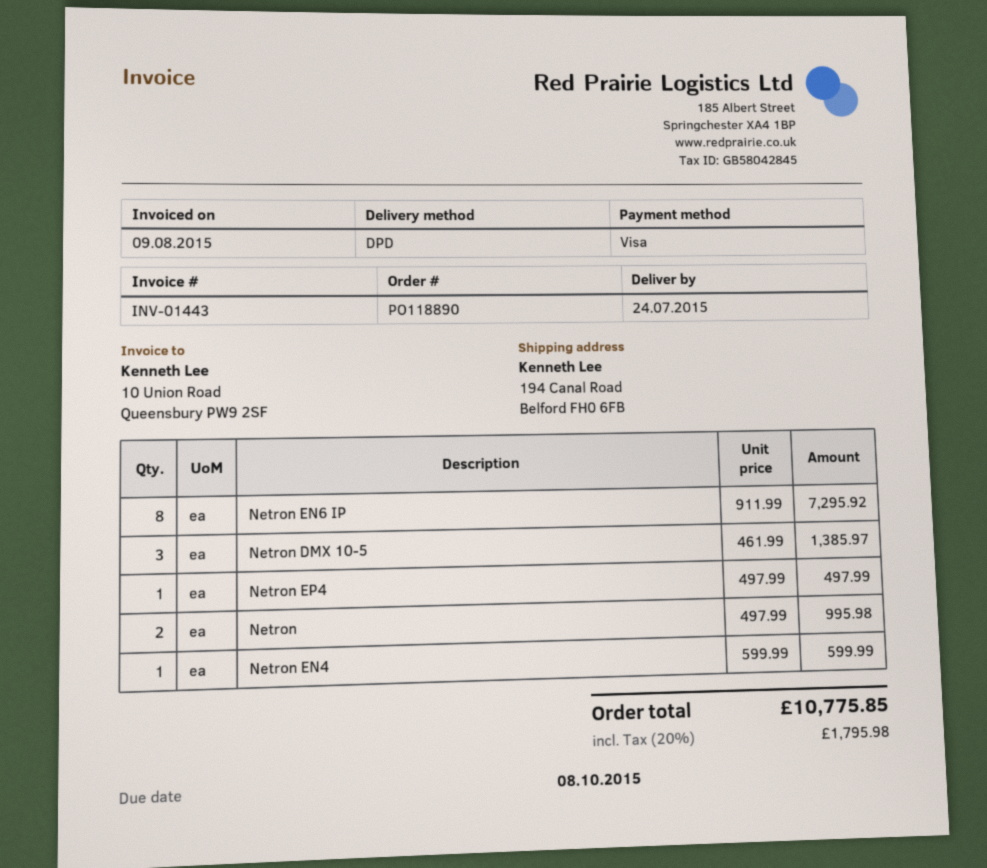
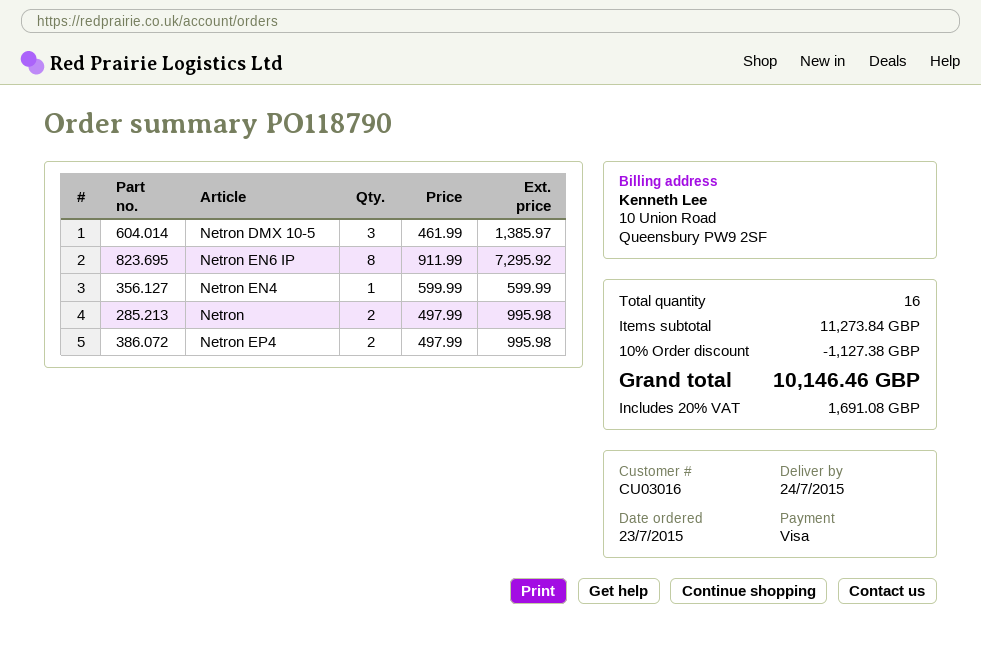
order number: PO118890 -> PO118790
Netron EP4: 1 x 497.99 = 497.99 -> 2 x 497.99 = 995.98
discount: none -> 10% = 1127.38
tax: 20% = 1795.98 -> 20% = 1691.08
total: 10775.85 -> 10146.46

